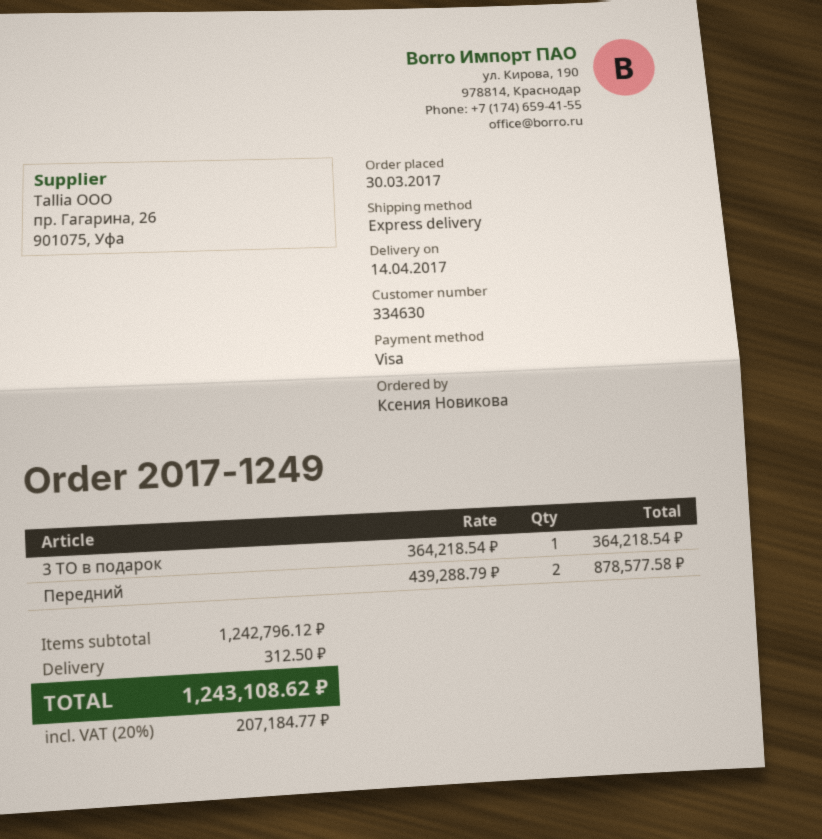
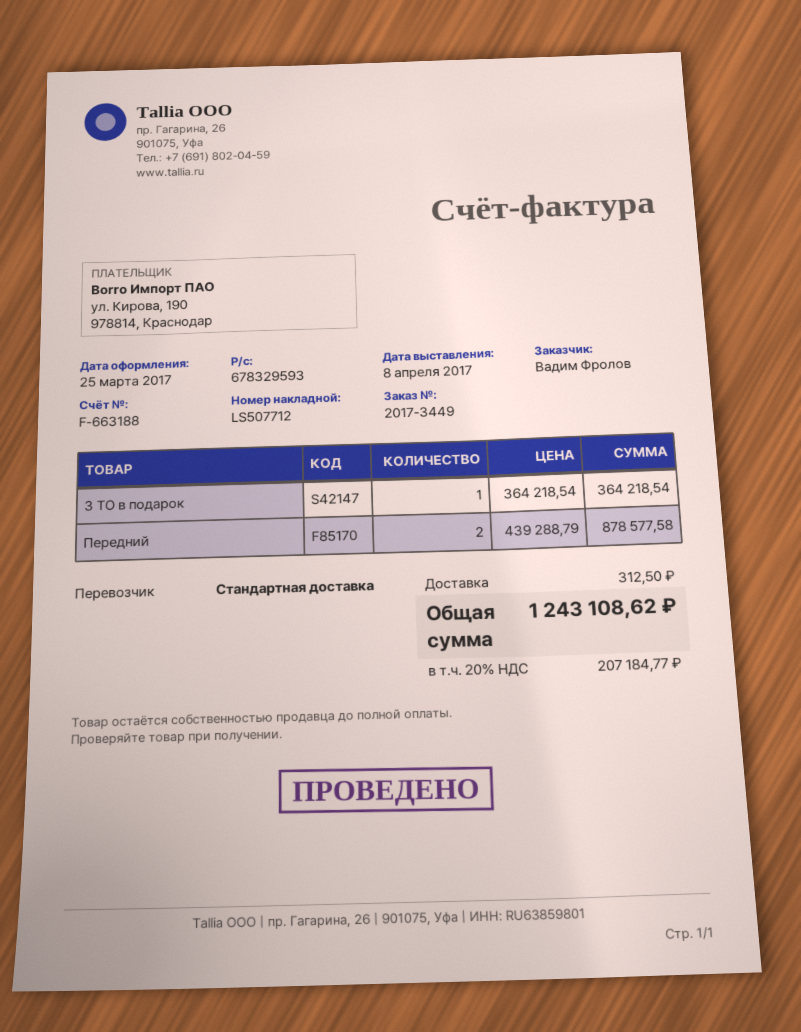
order number: 2017-1249 -> 2017-3449
order date: 2017-03-30 -> 2017-03-25
ordered by: Ксения Новикова -> Вадим Фролов
shipping method: express -> standard

